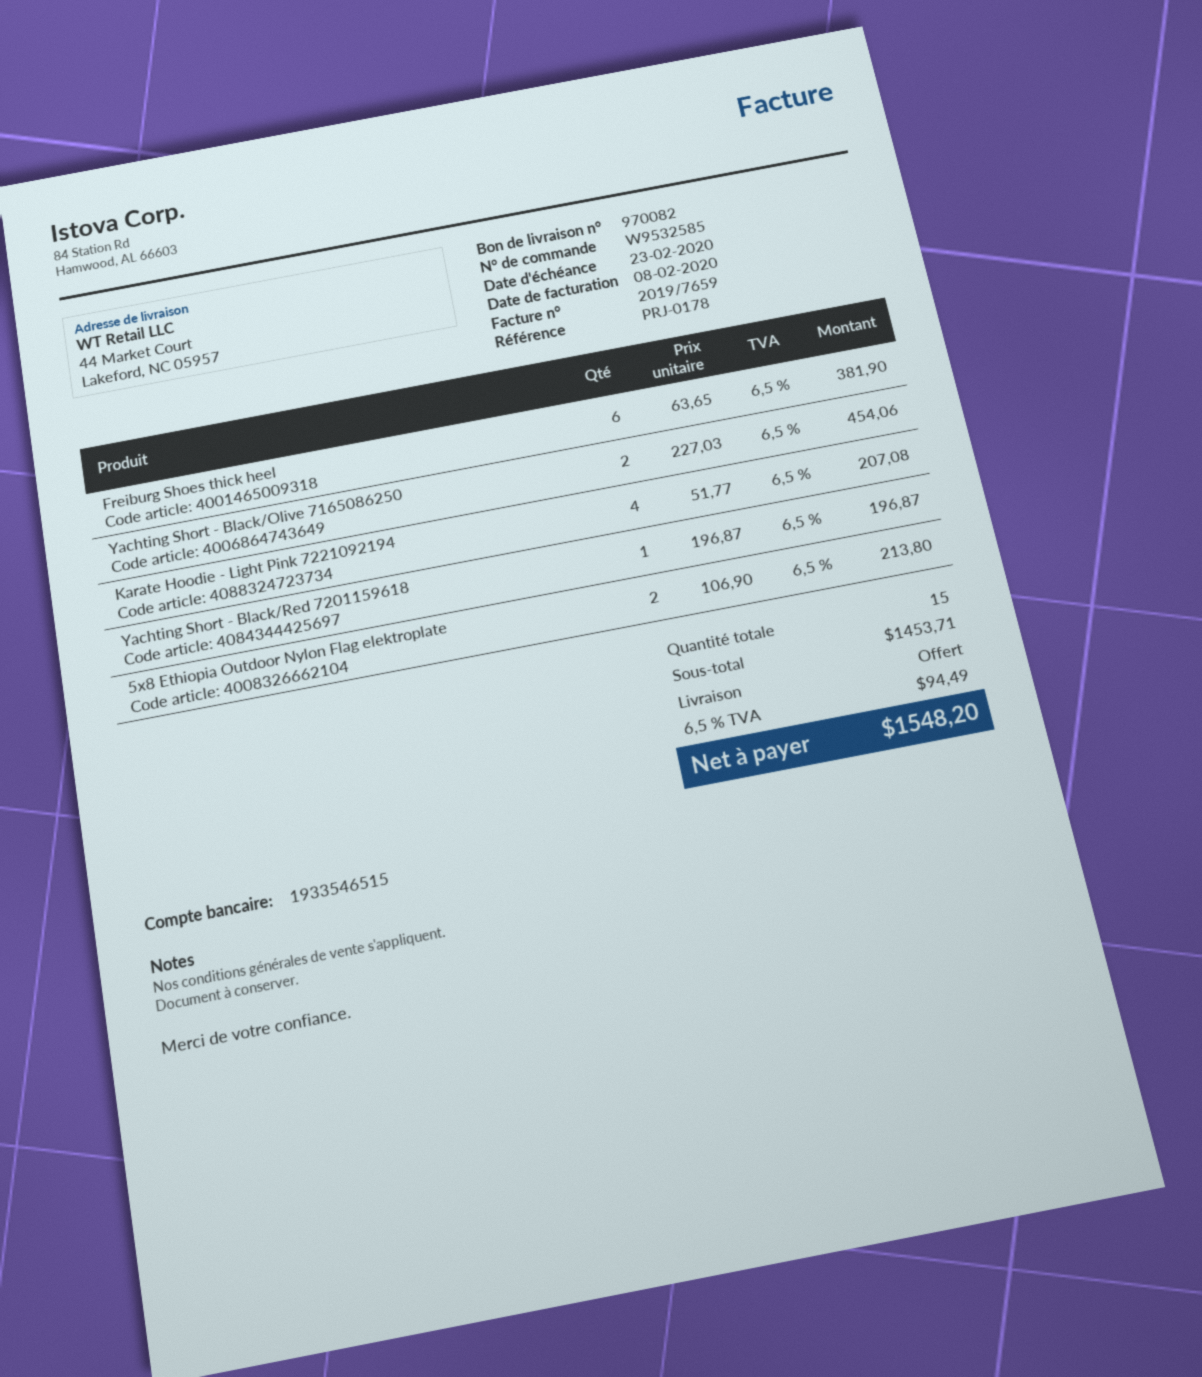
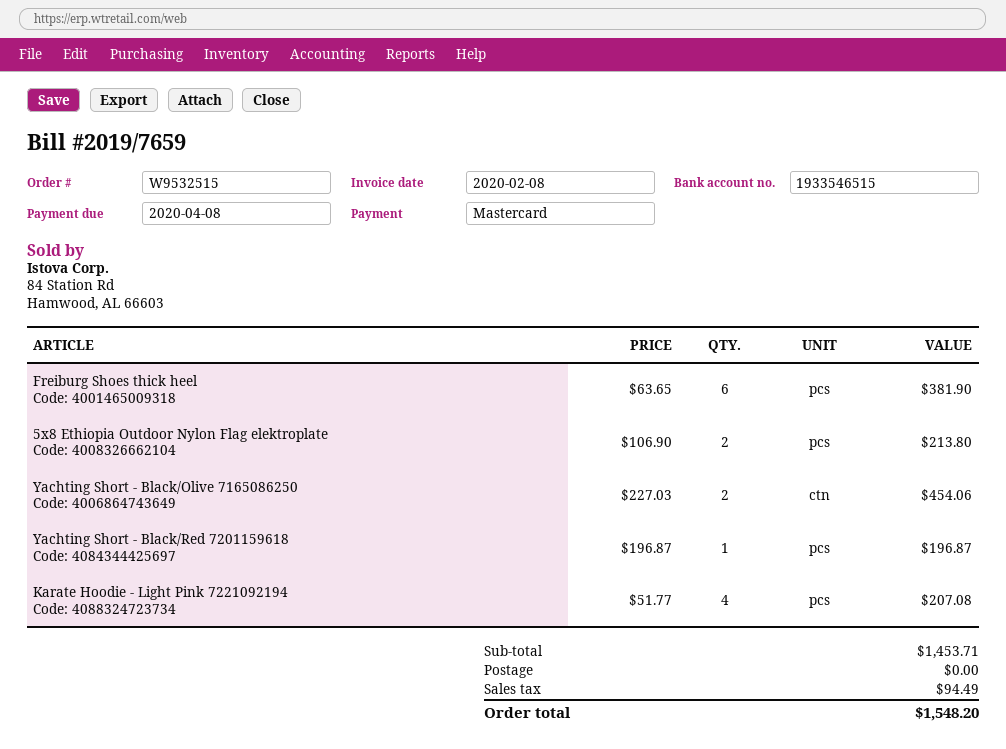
order number: W9532585 -> W9532515
due date: 2020-02-23 -> 2020-04-08

